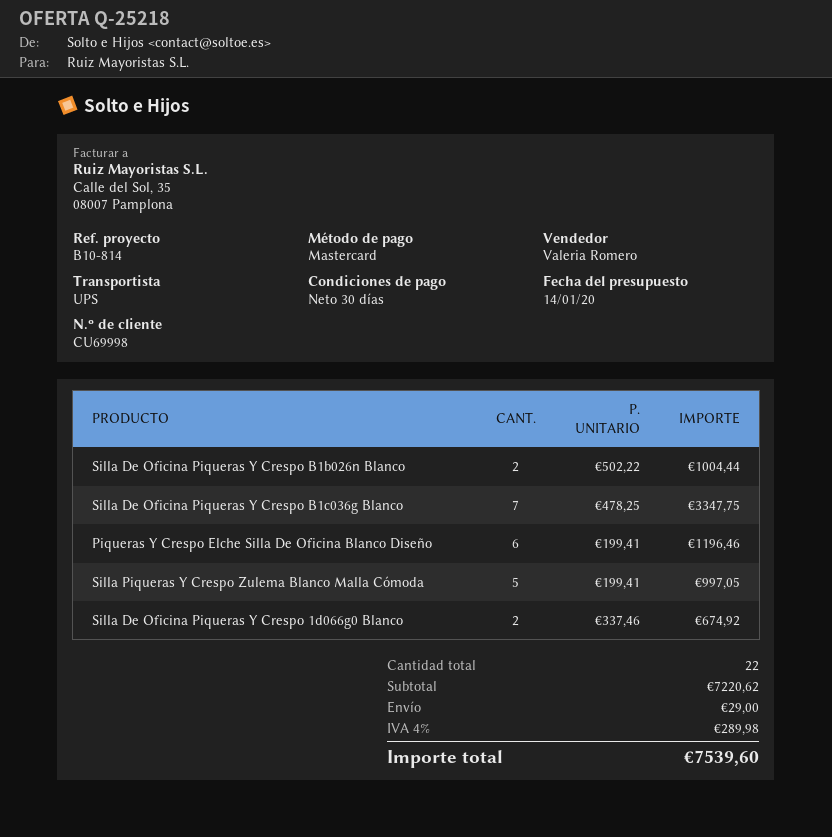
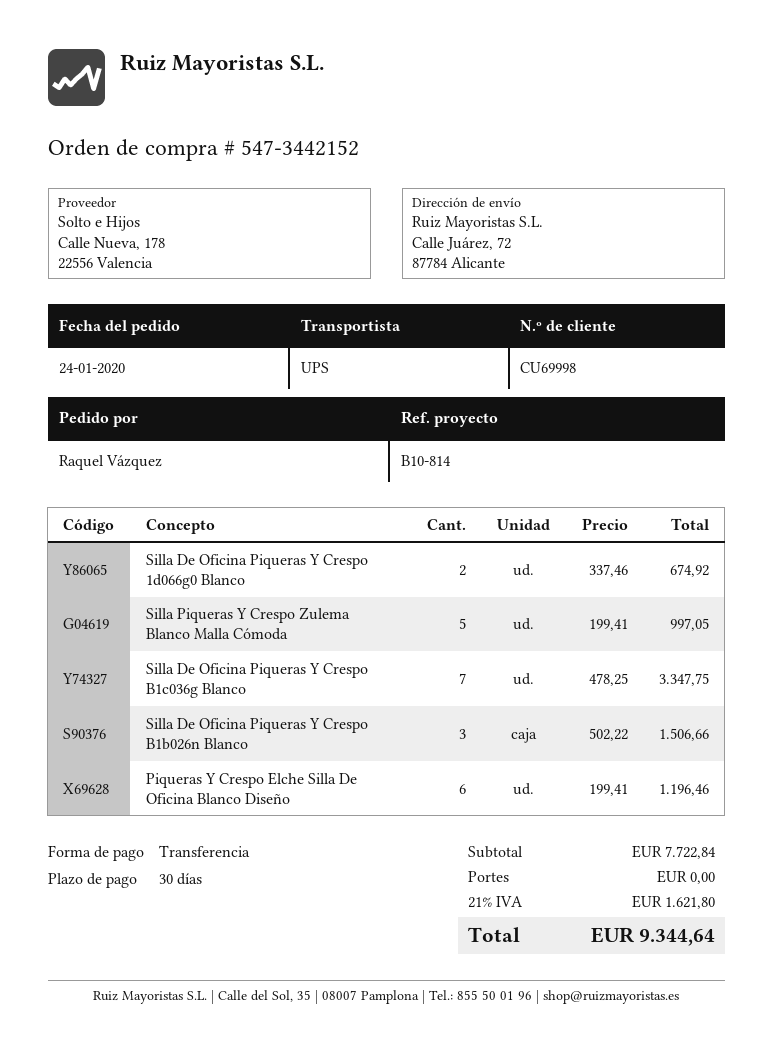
payment method: Mastercard -> bank transfer
Silla De Oficina Piqueras Y Crespo B1b026n Blanco: 2 x 502.22 = 1004.44 -> 3 x 502.22 = 1506.66
subtotal: 7220.62 -> 7722.84
shipping: 29.00 -> 0.00
tax: 4% = 289.98 -> 21% = 1621.80
total: 7539.60 -> 9344.64

